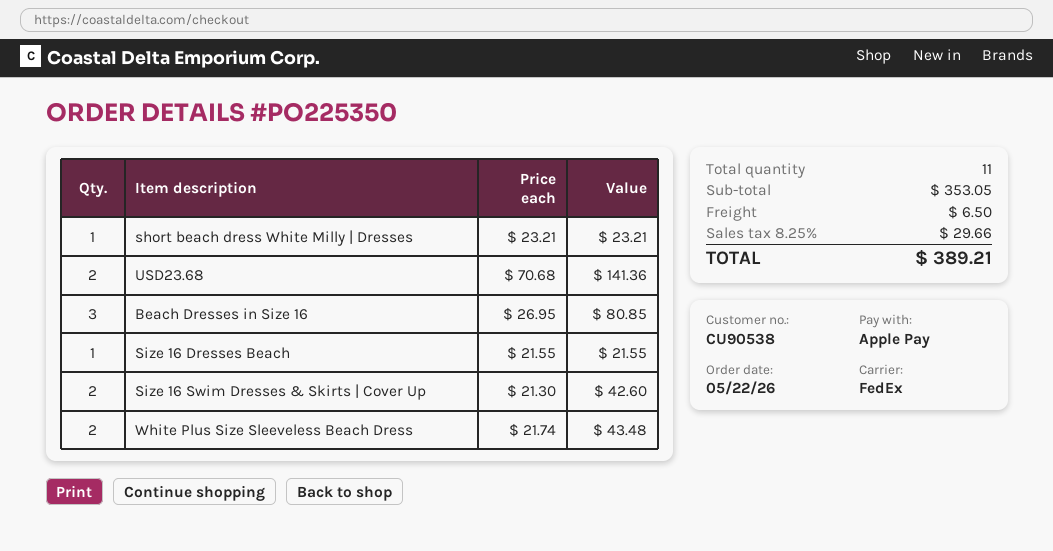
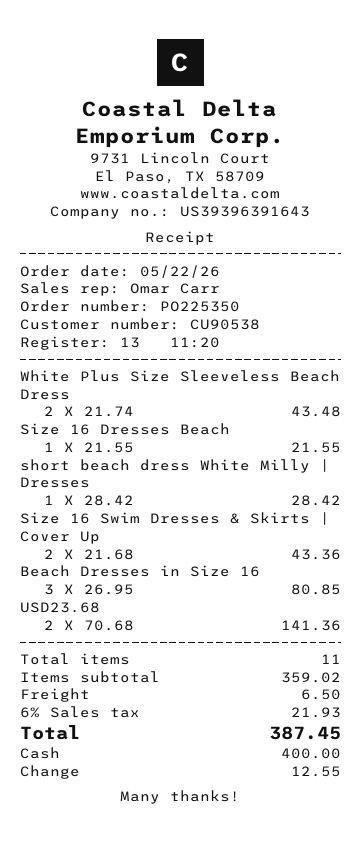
payment method: Apple Pay -> cash
short beach dress White Milly | Dresses: 1 x 23.21 = 23.21 -> 1 x 28.42 = 28.42
Size 16 Swim Dresses & Skirts | Cover Up: 2 x 21.30 = 42.60 -> 2 x 21.68 = 43.36
subtotal: 353.05 -> 359.02
tax: 8.25% = 29.66 -> 6% = 21.93
total: 389.21 -> 387.45

